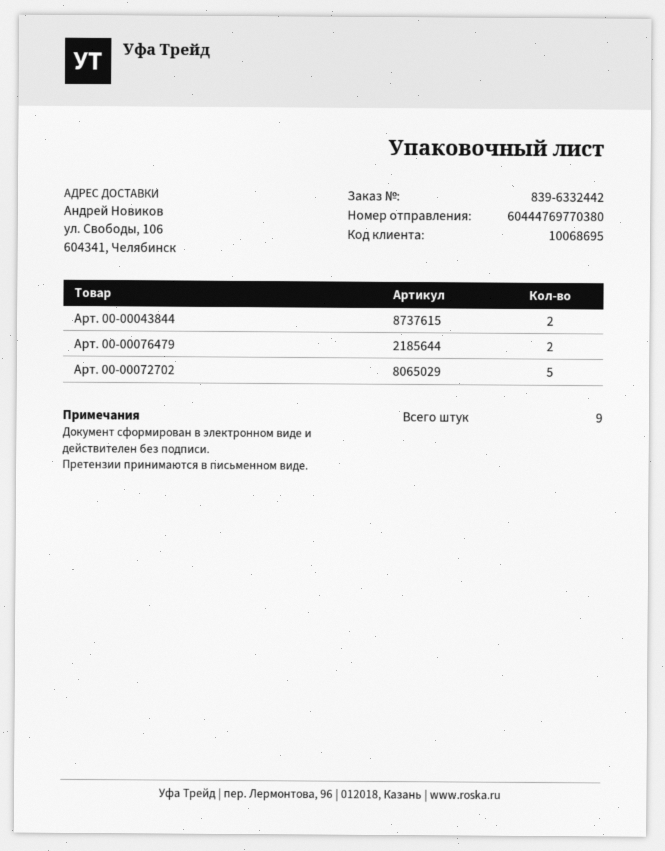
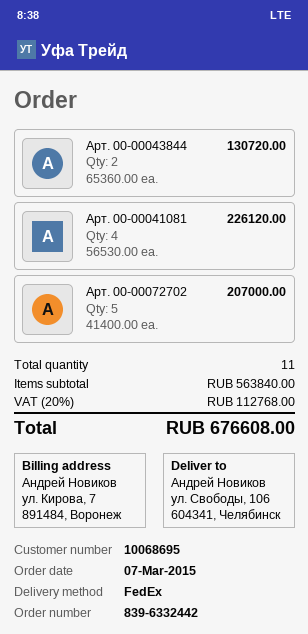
Арт. 00-00076479: 2 -> none
Арт. 00-00041081: none -> 4
total quantity: 9 -> 11

